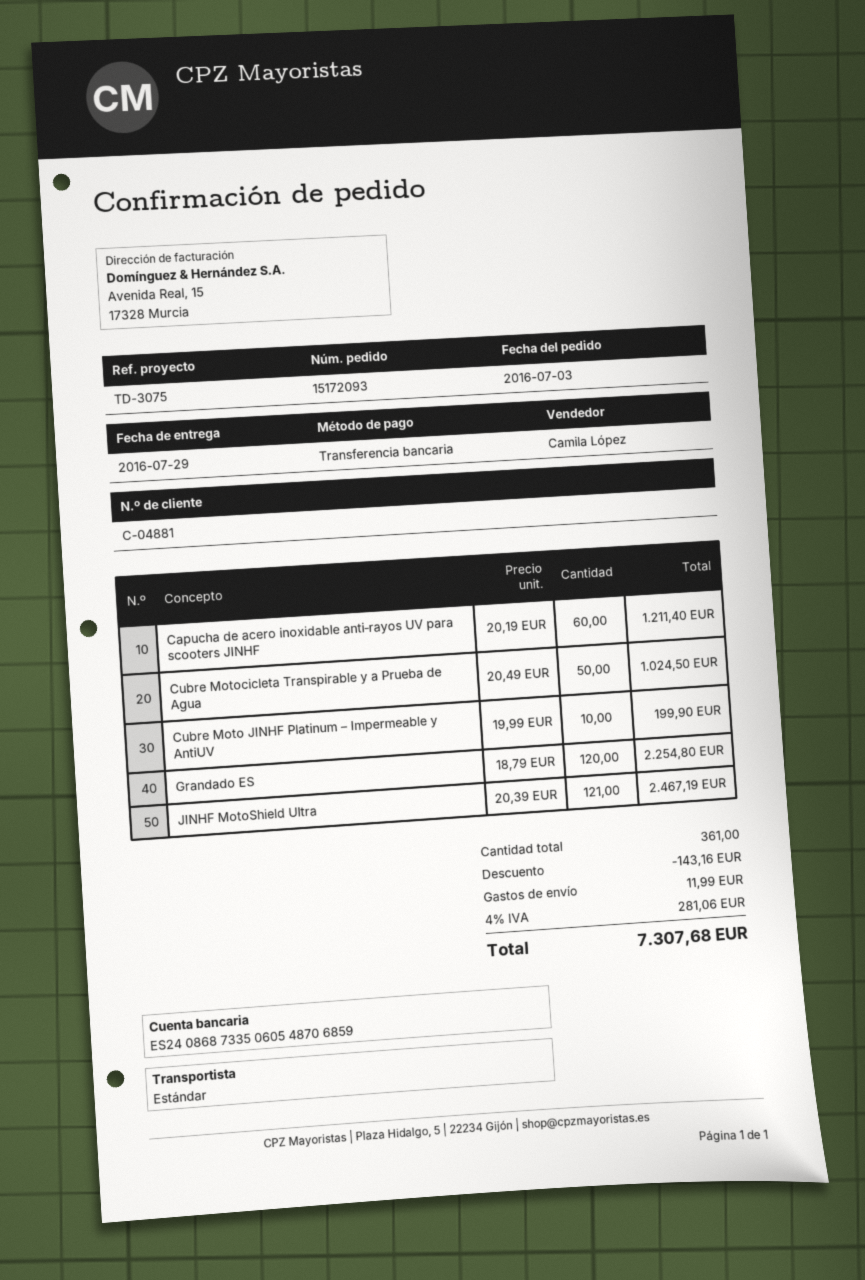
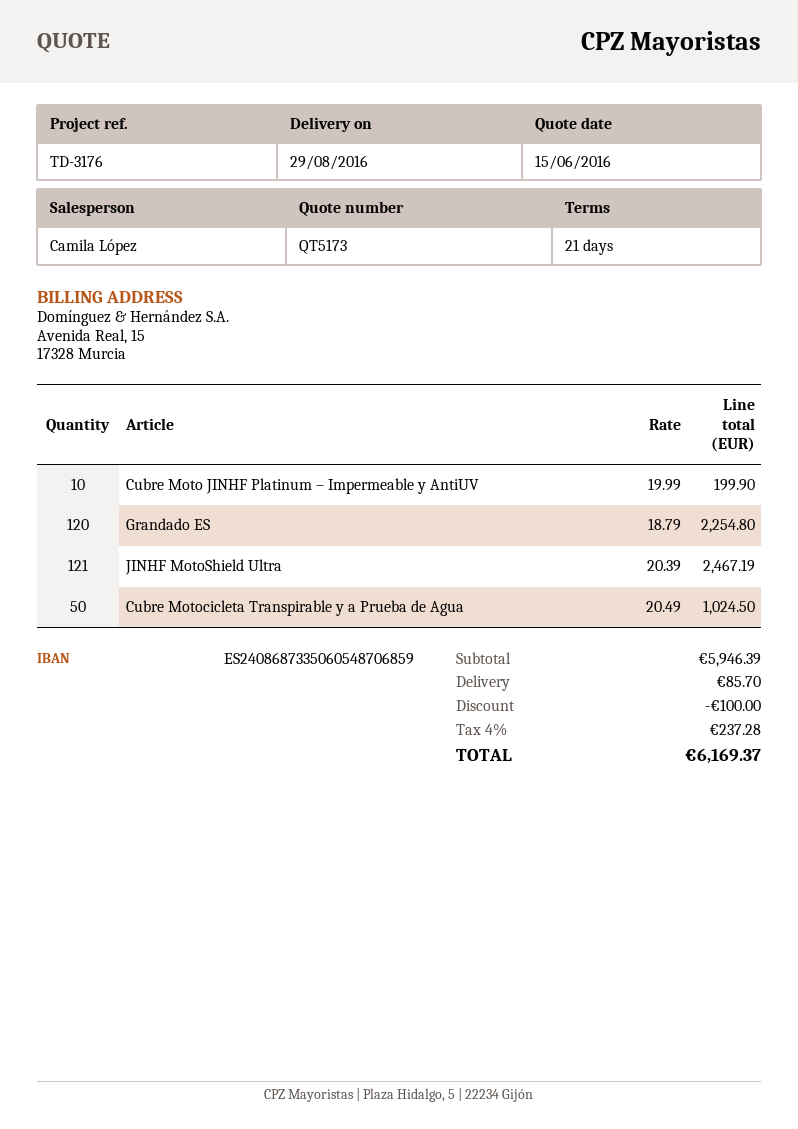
delivery date: 2016-07-29 -> 2016-08-29
reference: TD-3075 -> TD-3176
Capucha de acero inoxidable anti‑rayos UV para scooters JINHF: 60 x 20.19 = 1211.40 -> none
discount: 143.16 -> 100.00
shipping: 11.99 -> 85.70
tax: 4% = 281.06 -> 4% = 237.28
total: 7307.68 -> 6169.37

